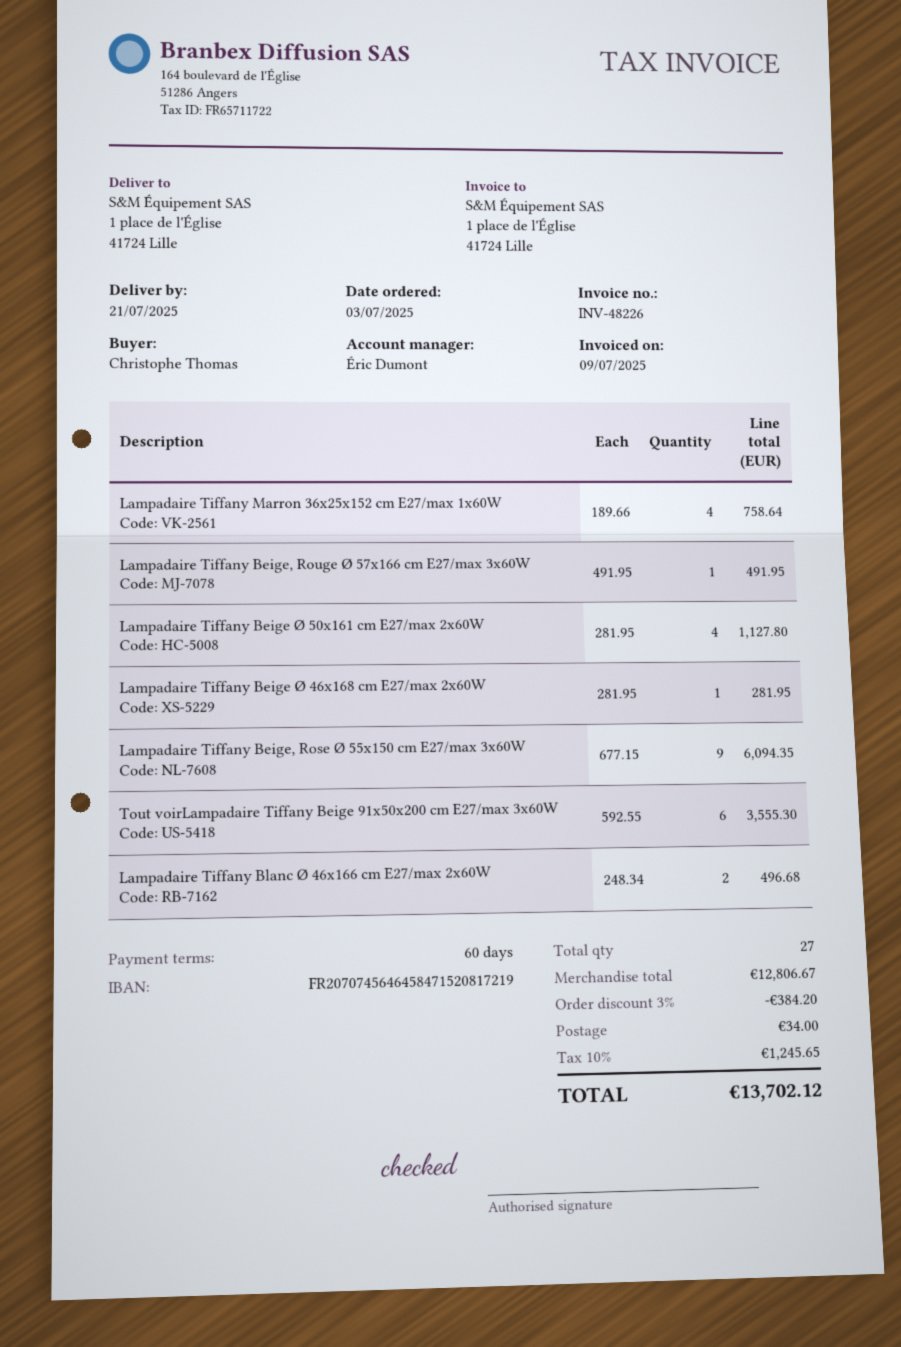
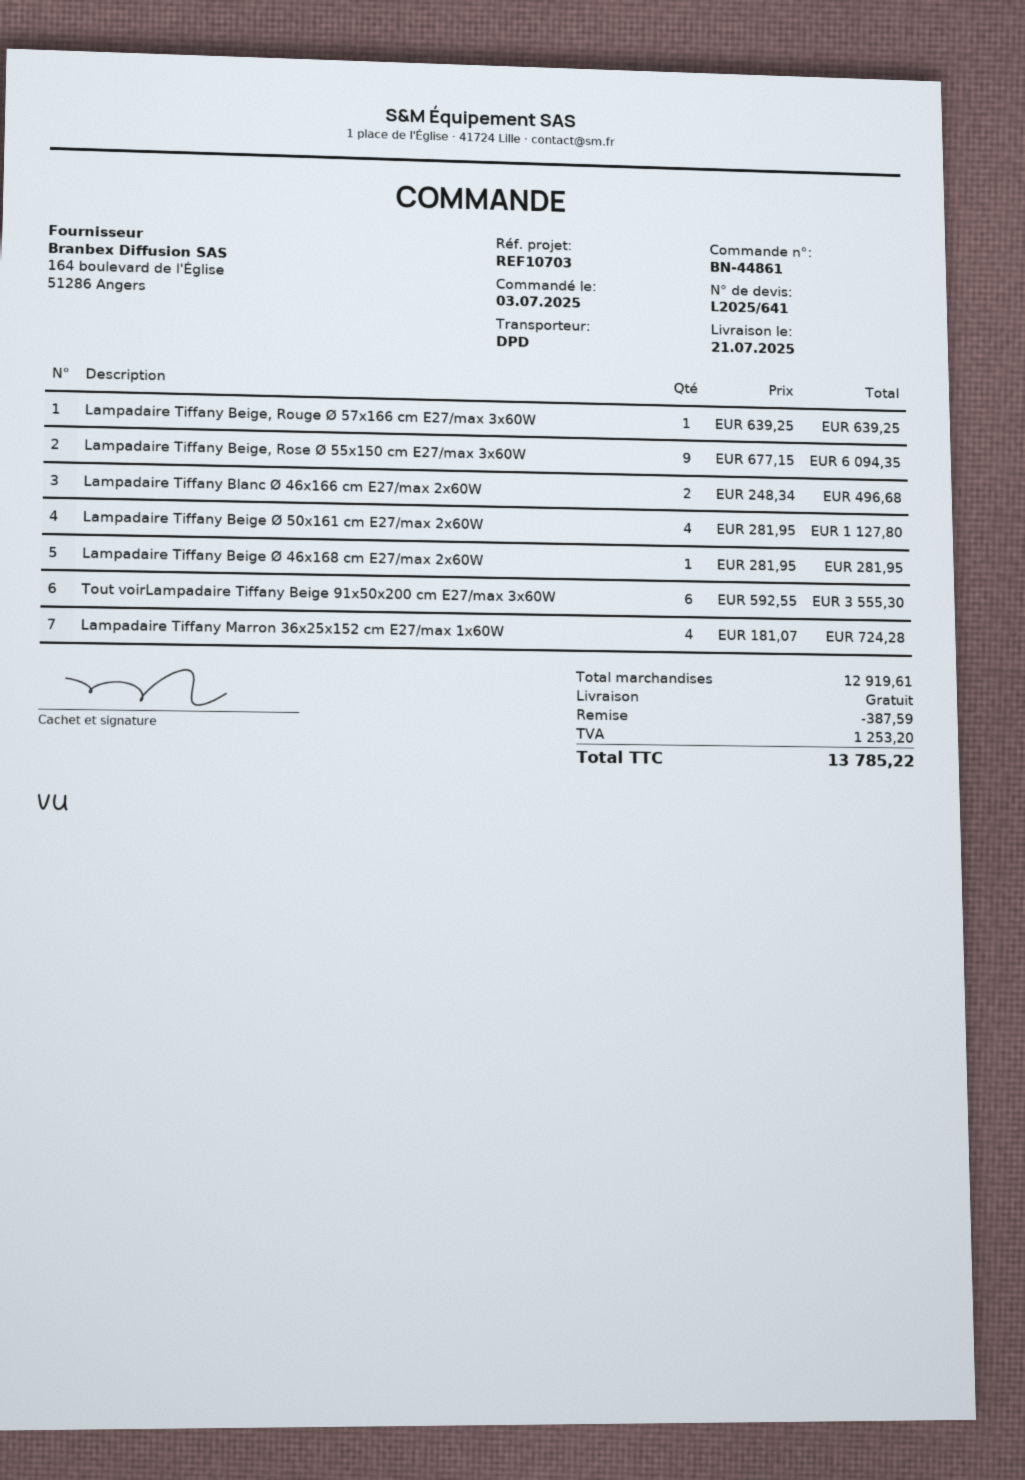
Lampadaire Tiffany Marron 36x25x152 cm E27/max 1x60W: 4 x 189.66 = 758.64 -> 4 x 181.07 = 724.28
Lampadaire Tiffany Beige, Rouge Ø 57x166 cm E27/max 3x60W: 1 x 491.95 = 491.95 -> 1 x 639.25 = 639.25
subtotal: 12806.67 -> 12919.61
discount: 384.20 -> 387.59
shipping: 34.00 -> 0.00
tax: 1245.65 -> 1253.20
total: 13702.12 -> 13785.22

